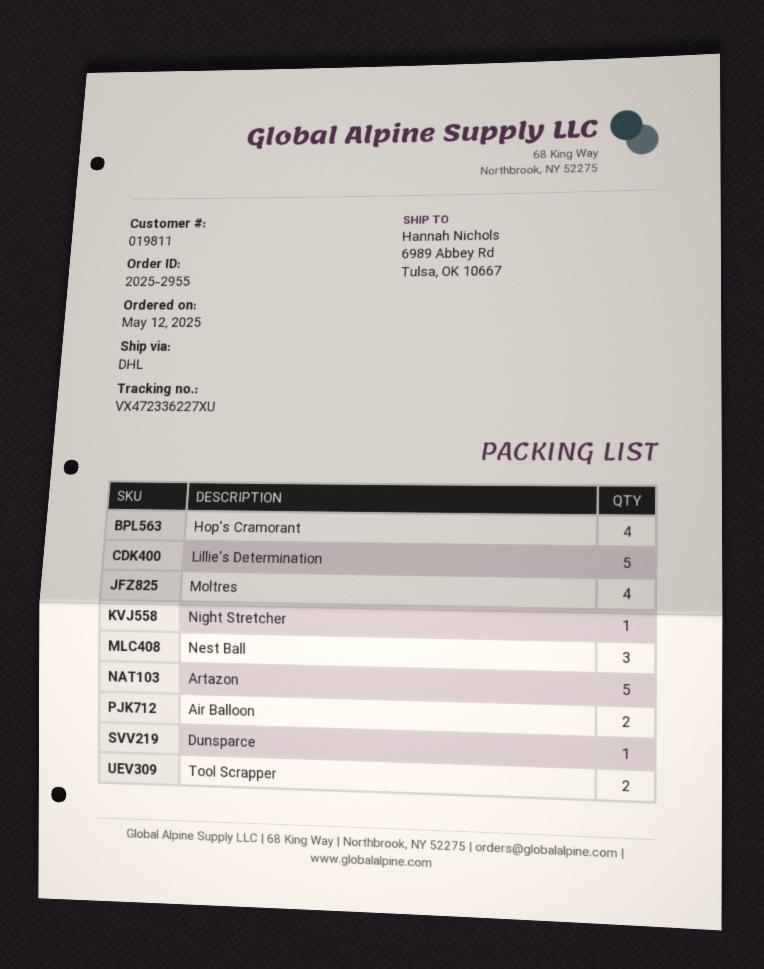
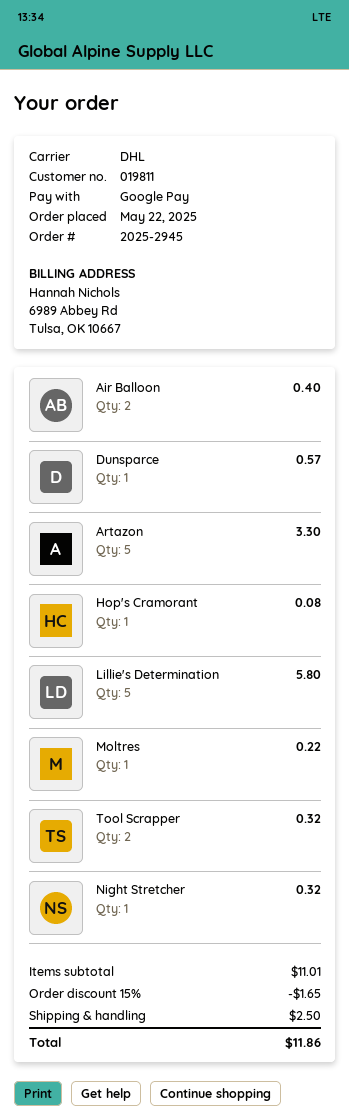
order number: 2025-2955 -> 2025-2945
order date: 2025-05-12 -> 2025-05-22
Hop's Cramorant: 4 -> 1
Moltres: 4 -> 1
Nest Ball: 3 -> none

